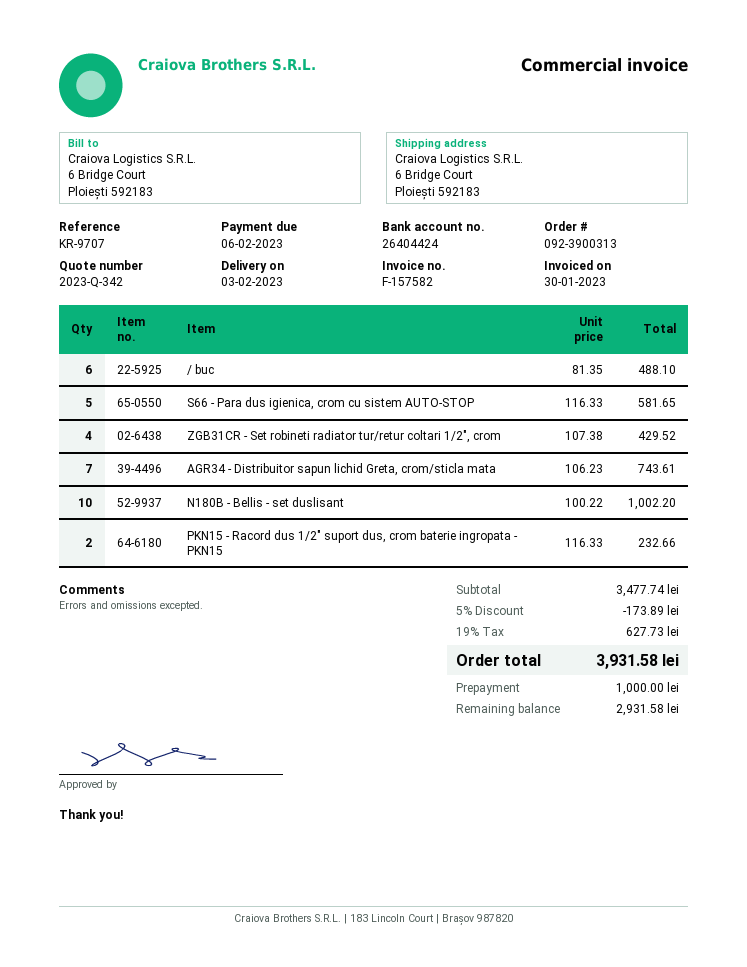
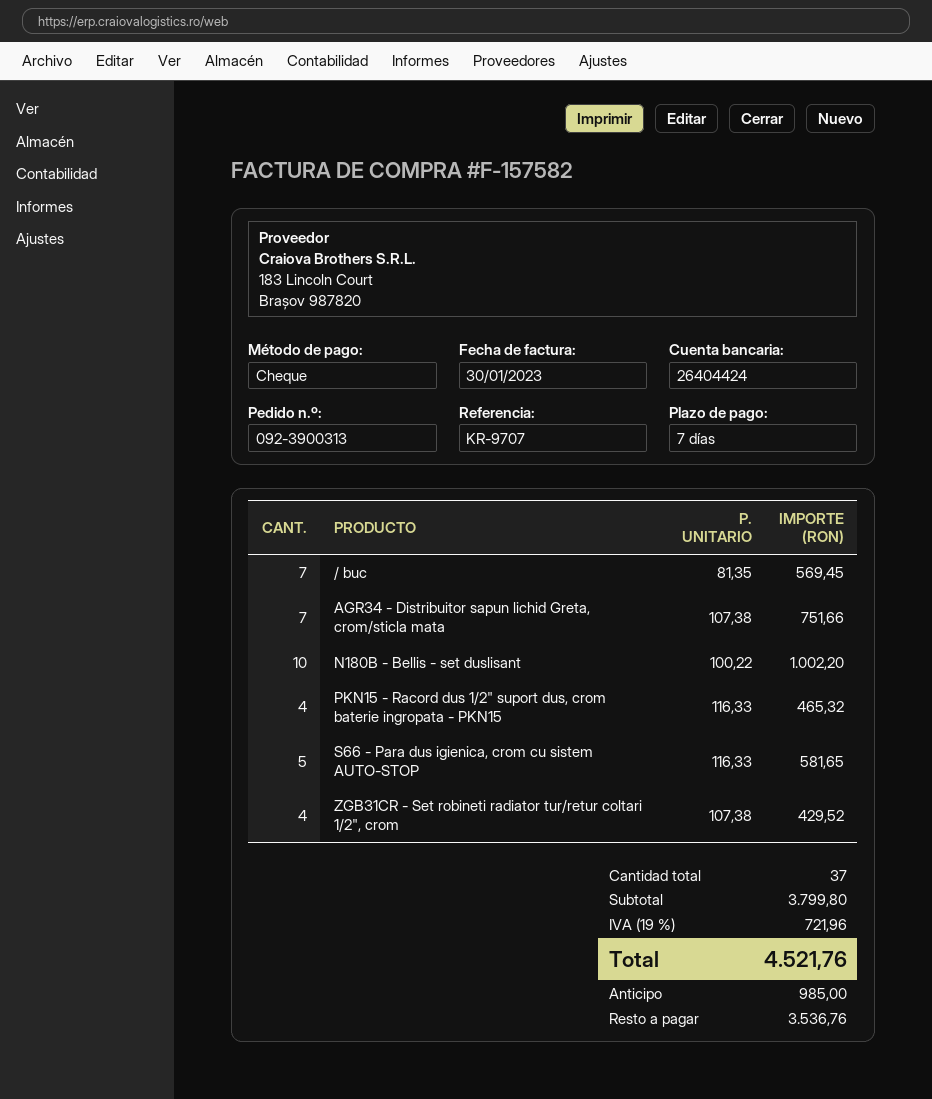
/ buc: 6 x 81.35 = 488.10 -> 7 x 81.35 = 569.45
AGR34 - Distribuitor sapun lichid Greta, crom/sticla mata: 7 x 106.23 = 743.61 -> 7 x 107.38 = 751.66
PKN15 - Racord dus 1/2" suport dus, crom baterie ingropata - PKN15: 2 x 116.33 = 232.66 -> 4 x 116.33 = 465.32
subtotal: 3477.74 -> 3799.80
discount: 5% = 173.89 -> none
tax: 19% = 627.73 -> 19% = 721.96
total: 3931.58 -> 4521.76
deposit: 1000.00 -> 985.00
balance: 2931.58 -> 3536.76

